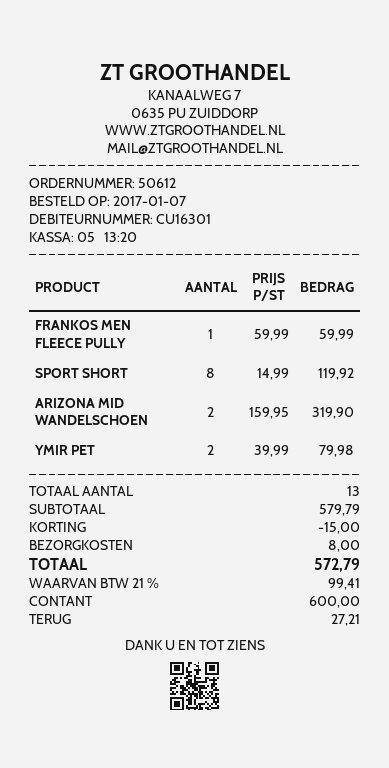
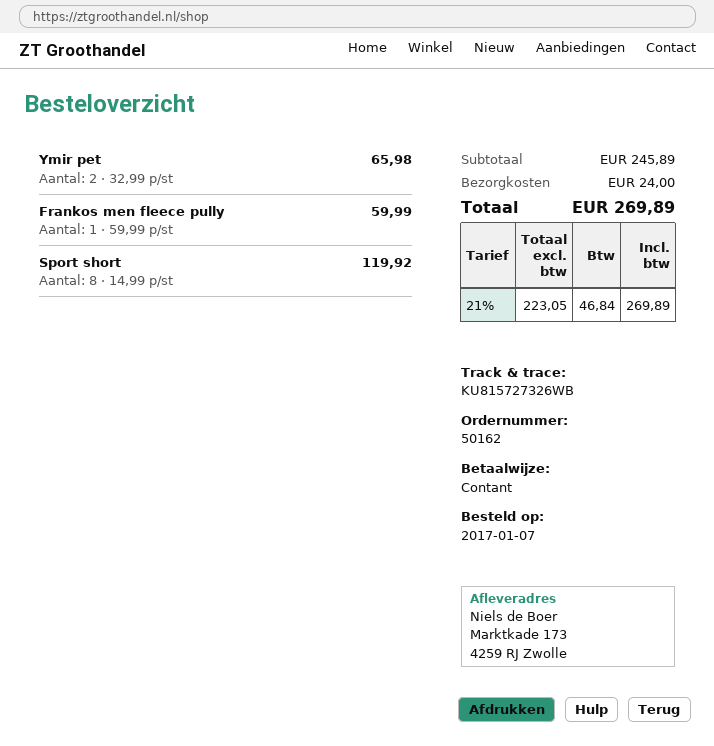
order number: 50612 -> 50162
ARIZONA MID WANDELSCHOEN: 2 x 159.95 = 319.90 -> none
YMIR PET: 2 x 39.99 = 79.98 -> 2 x 32.99 = 65.98
subtotal: 579.79 -> 245.89
discount: 15.00 -> none
shipping: 8.00 -> 24.00
tax: 21% = 99.41 -> 21% = 46.84
total: 572.79 -> 269.89

